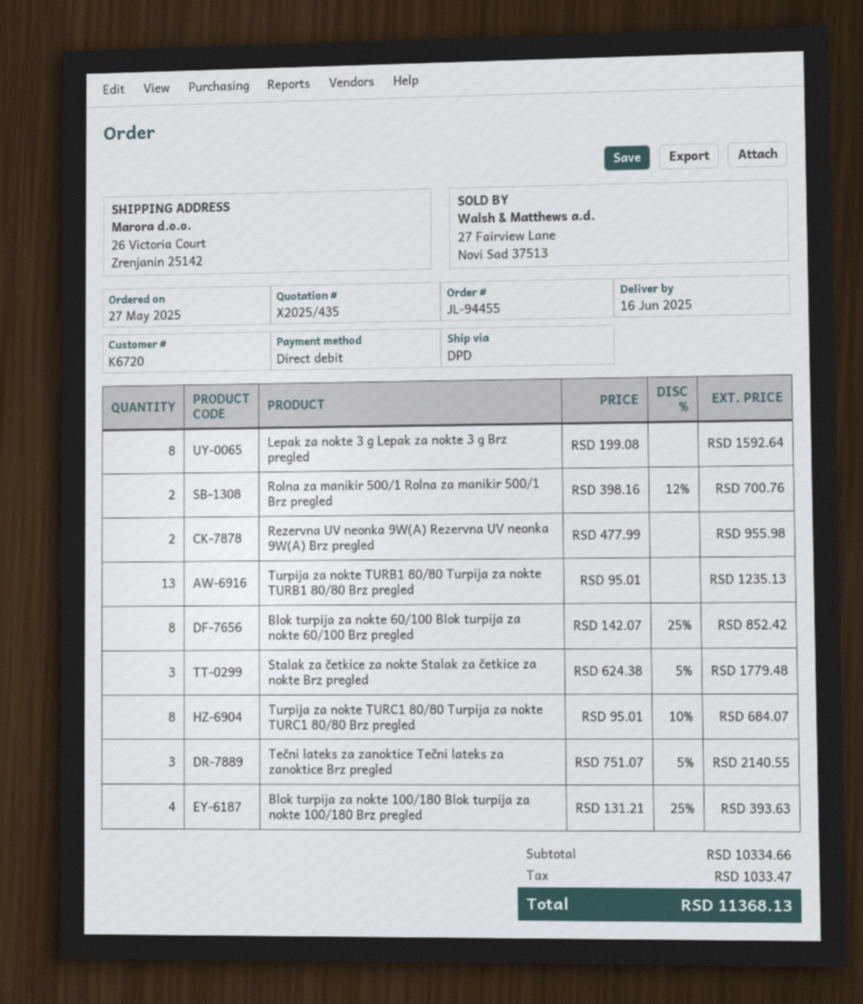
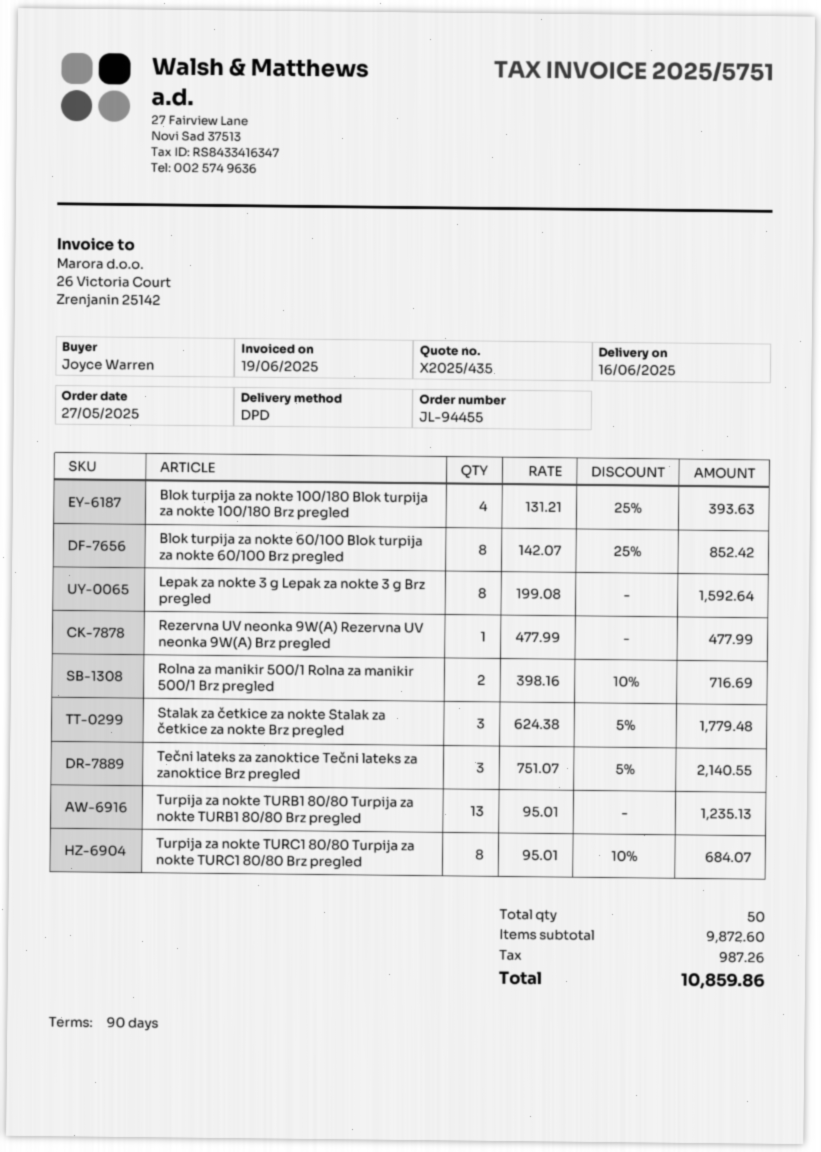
Rolna za manikir 500/1 Rolna za manikir 500/1 Brz pregled: 2 x 398.16 - 12% = 700.76 -> 2 x 398.16 - 10% = 716.69
Rezervna UV neonka 9W(A) Rezervna UV neonka 9W(A) Brz pregled: 2 x 477.99 = 955.98 -> 1 x 477.99 = 477.99
subtotal: 10334.66 -> 9872.60
tax: 1033.47 -> 987.26
total: 11368.13 -> 10859.86

